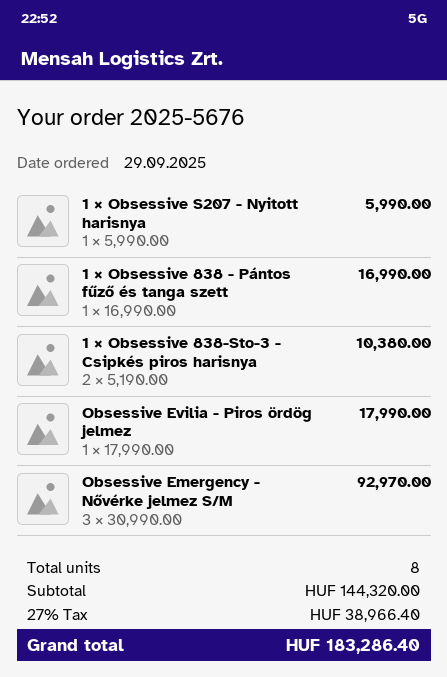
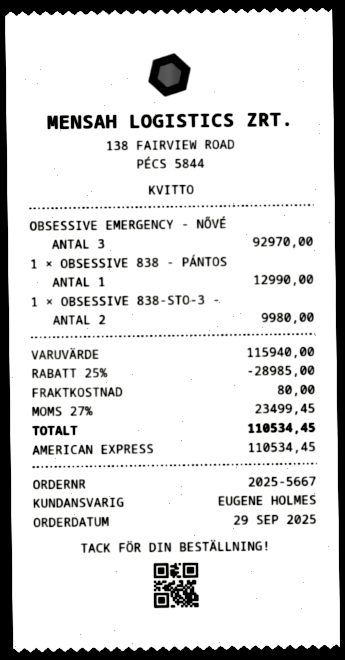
order number: 2025-5676 -> 2025-5667
1 × Obsessive S207 - Nyitott harisnya: 1 for 5990.00 -> none
1 × Obsessive 838 - Pántos fűző és tanga szett: 1 for 16990.00 -> 1 for 12990.00
1 × Obsessive 838-Sto-3 - Csipkés piros harisnya: 2 for 10380.00 -> 2 for 9980.00
Obsessive Evilia - Piros ördög jelmez: 1 for 17990.00 -> none
subtotal: 144320.00 -> 115940.00
discount: none -> 25% = 28985.00
shipping: none -> 80.00
tax: 27% = 38966.40 -> 27% = 23499.45
total: 183286.40 -> 110534.45

